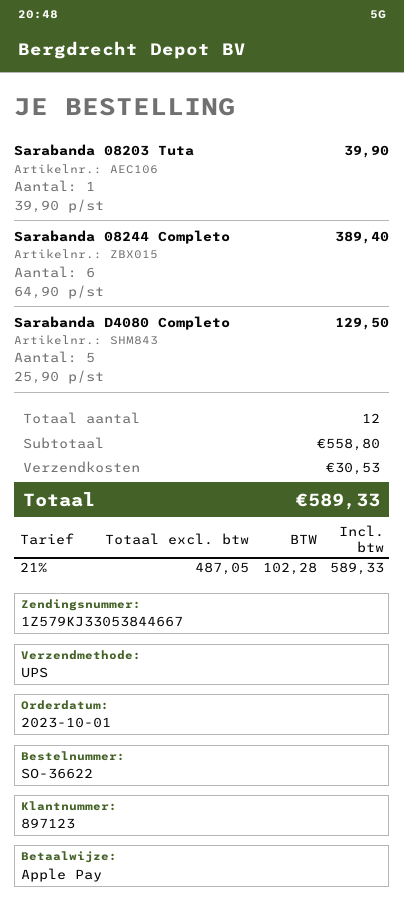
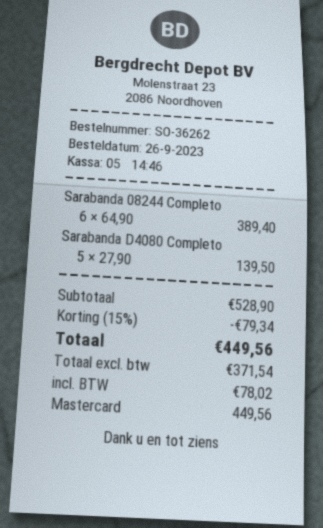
order number: SO-36622 -> SO-36262
order date: 2023-10-01 -> 2023-09-26
payment method: Apple Pay -> Mastercard
Sarabanda 08203 Tuta: 1 x 39.90 = 39.90 -> none
Sarabanda D4080 Completo: 5 x 25.90 = 129.50 -> 5 x 27.90 = 139.50
subtotal: 558.80 -> 528.90
discount: none -> 15% = 79.34
shipping: 30.53 -> none
net: 487.05 -> 371.54
tax: 102.28 -> 78.02
total: 589.33 -> 449.56

